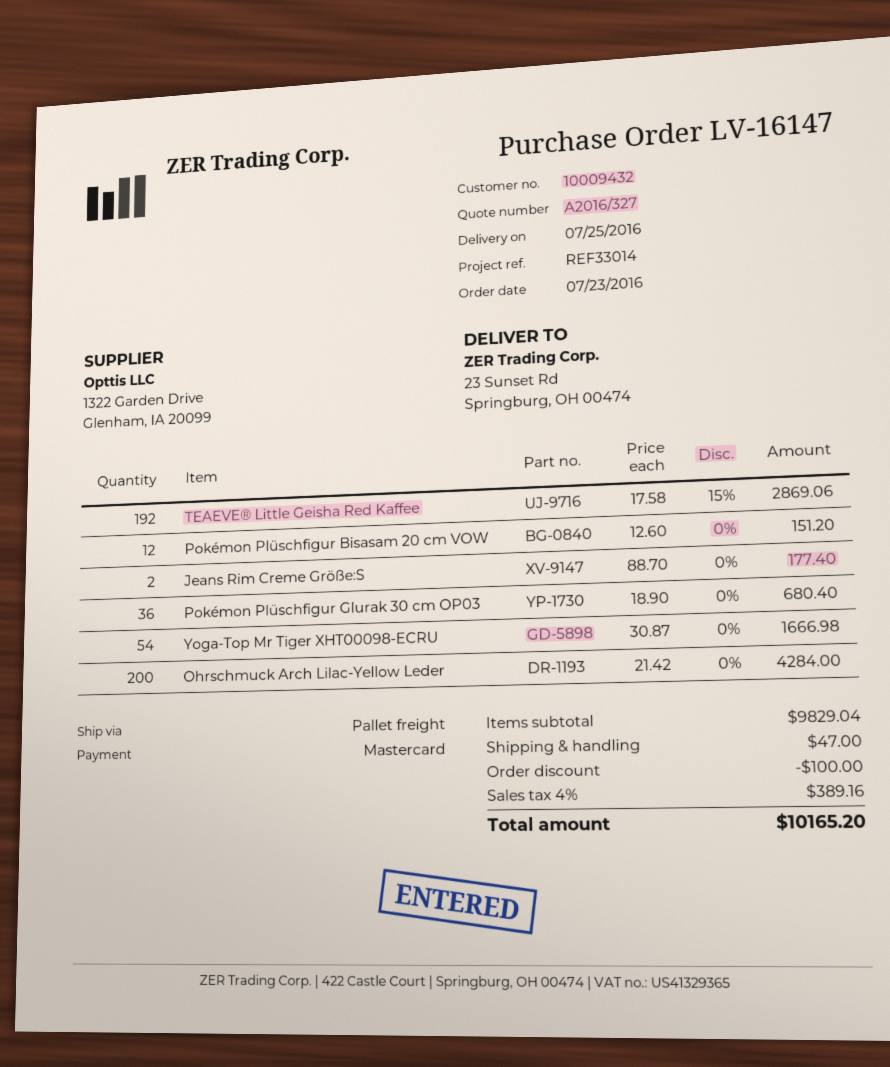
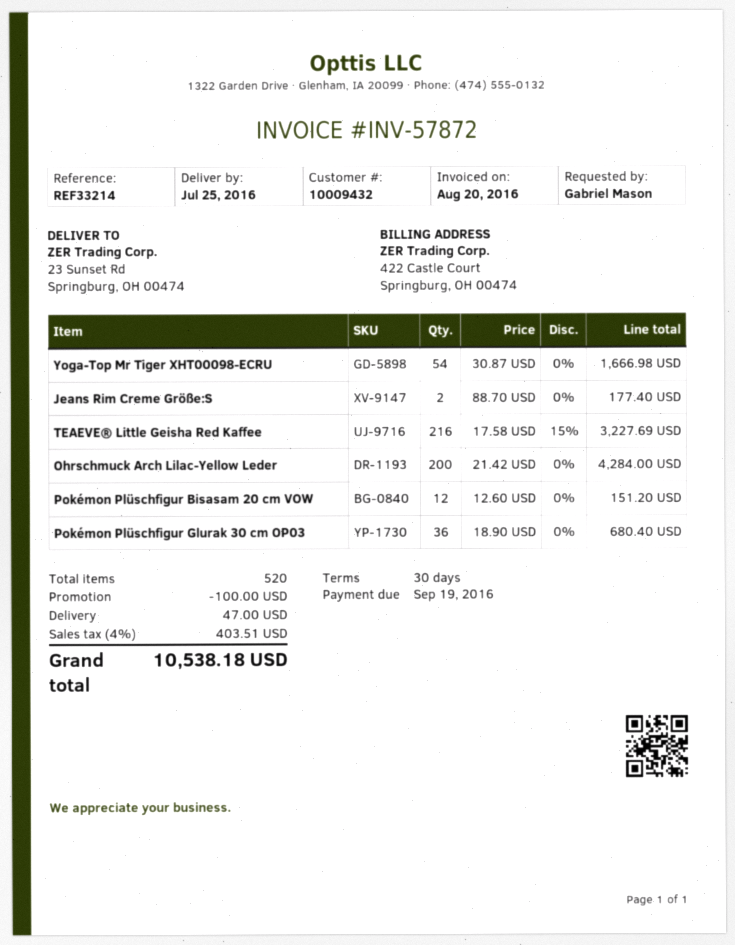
reference: REF33014 -> REF33214
TEAEVE® Little Geisha Red Kaffee: 192 x 17.58 - 15% = 2869.06 -> 216 x 17.58 - 15% = 3227.69
tax: 4% = 389.16 -> 4% = 403.51
total: 10165.20 -> 10538.18

